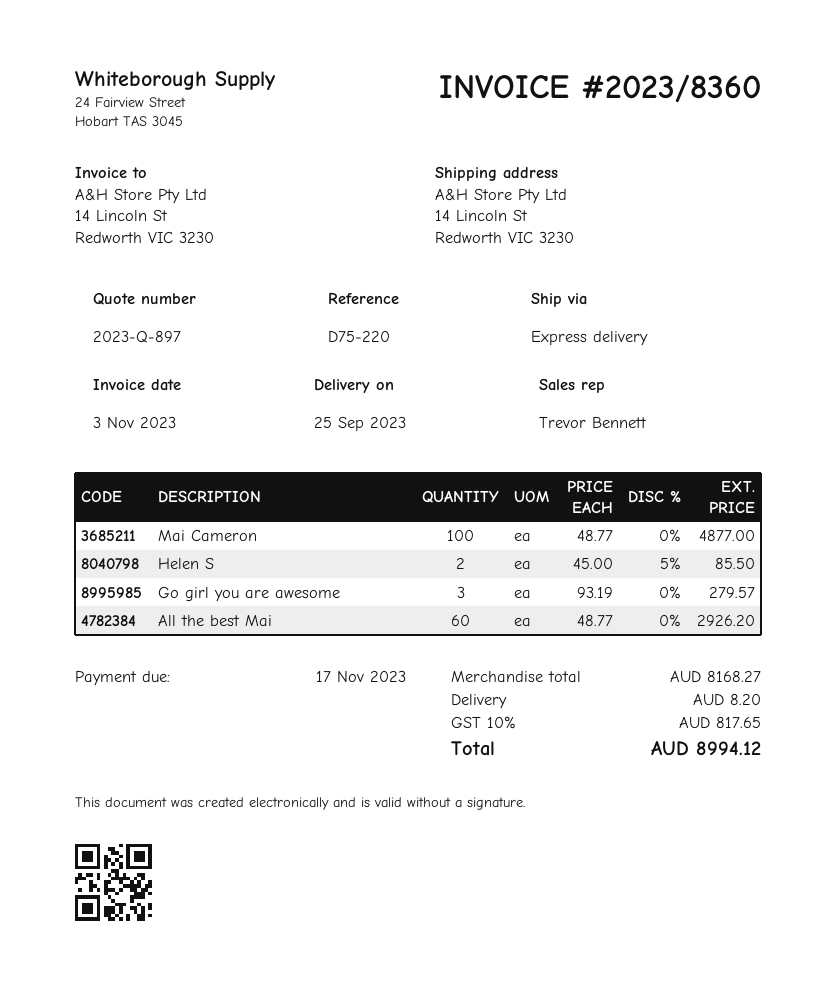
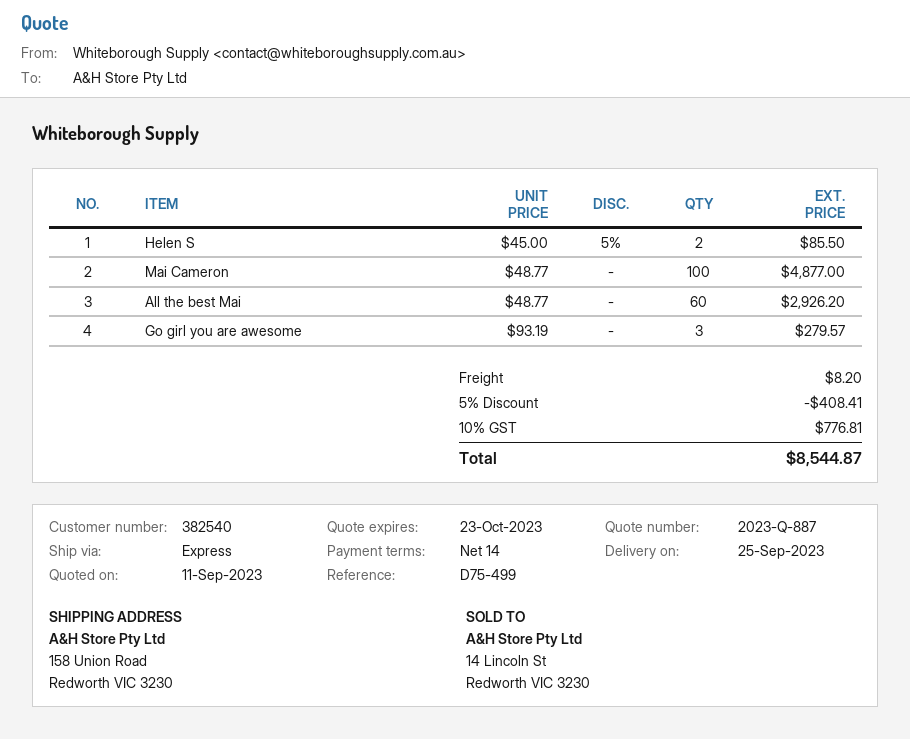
quote number: 2023-Q-897 -> 2023-Q-887
reference: D75-220 -> D75-499
ship to: 14 Lincoln St, Redworth VIC 3230 -> 158 Union Road, Redworth VIC 3230
discount: none -> 5% = 408.41
tax: 10% = 817.65 -> 10% = 776.81
total: 8994.12 -> 8544.87

